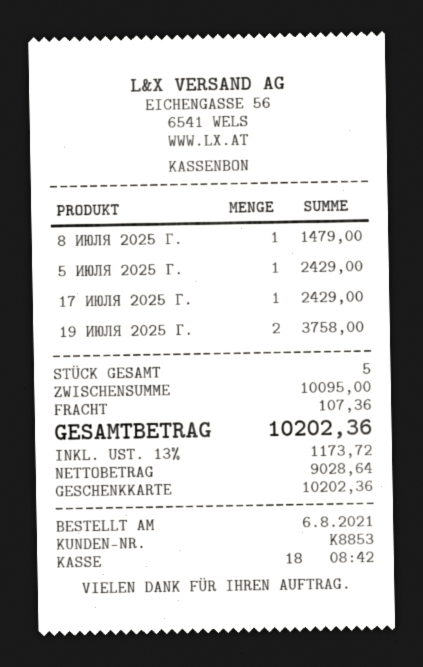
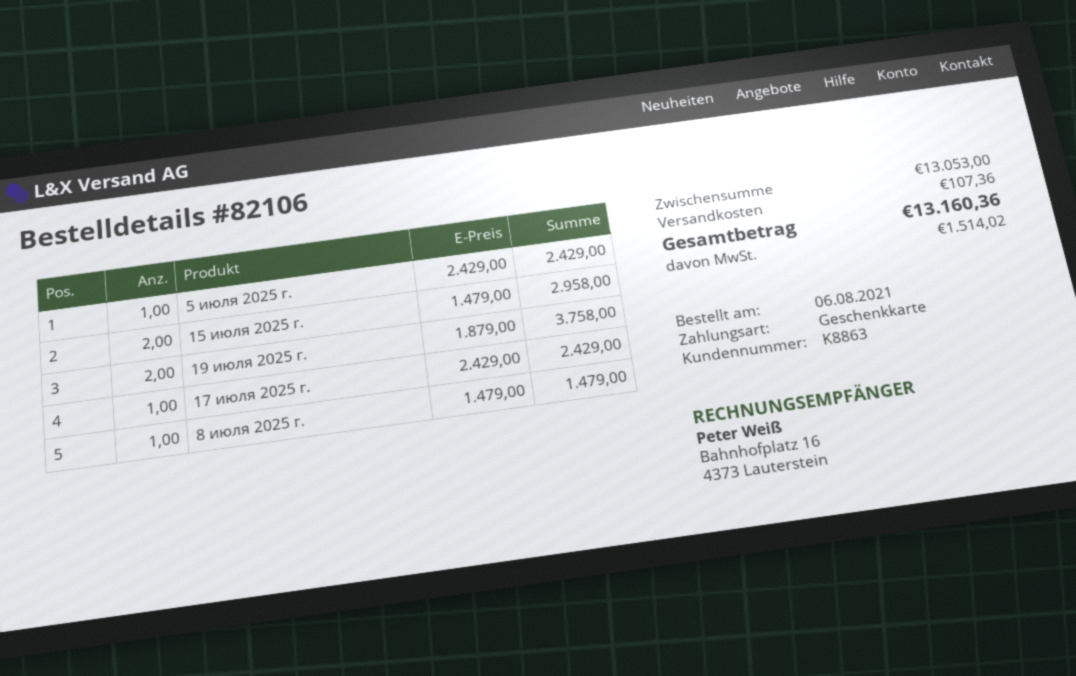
customer number: K8853 -> K8863
15 июля 2025 г.: none -> 2 for 2958.00
subtotal: 10095.00 -> 13053.00
tax: 1173.72 -> 1514.02
total: 10202.36 -> 13160.36

